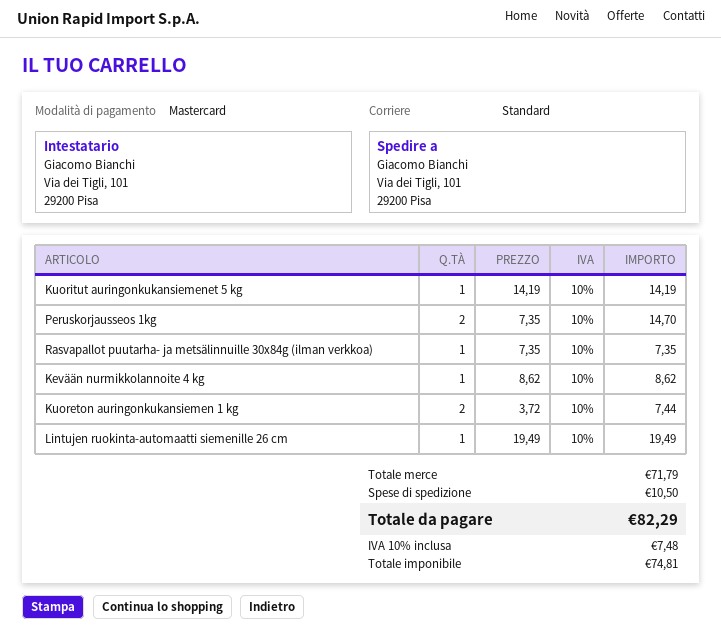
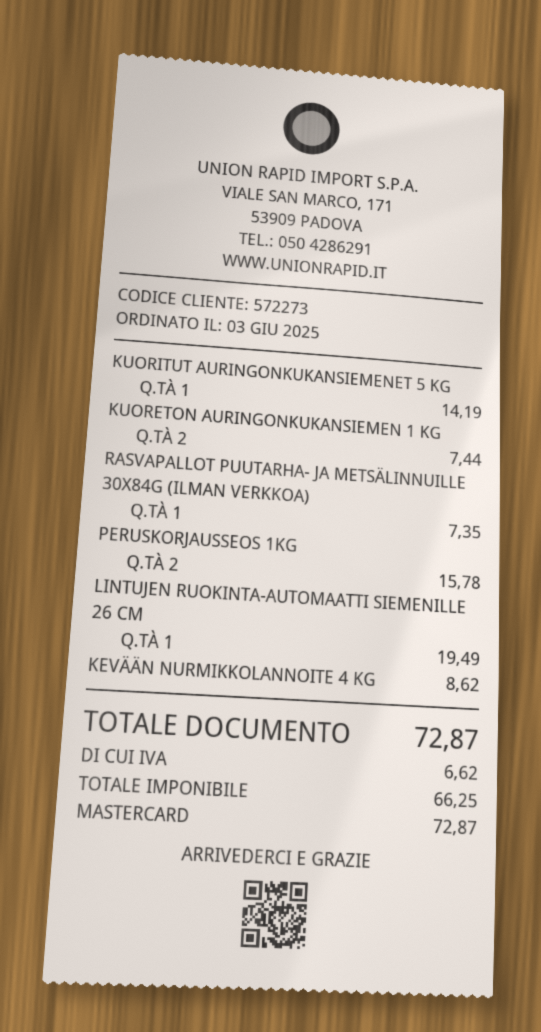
Peruskorjausseos 1kg: 2 for 14.70 -> 2 for 15.78
shipping: 10.50 -> none
net: 74.81 -> 66.25
tax: 7.48 -> 6.62
total: 82.29 -> 72.87

